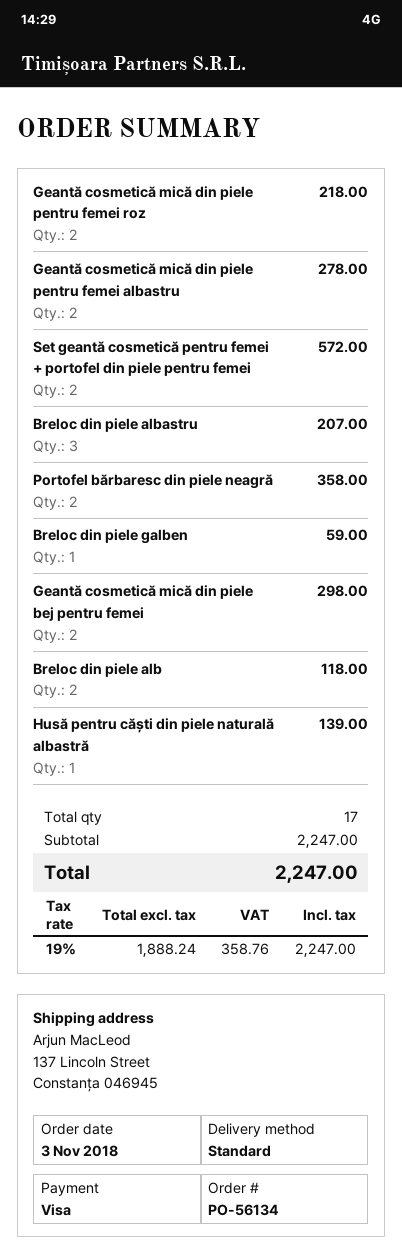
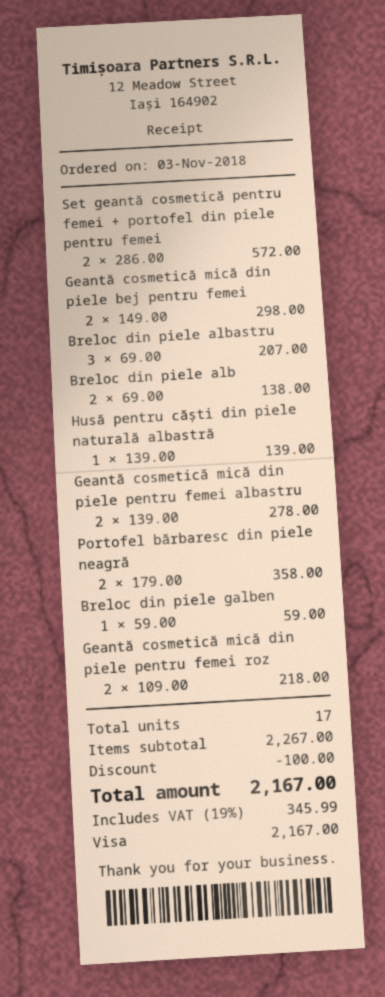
Breloc din piele alb: 2 for 118.00 -> 2 for 138.00
subtotal: 2247.00 -> 2267.00
discount: none -> 100.00
tax: 19% = 358.76 -> 19% = 345.99
total: 2247.00 -> 2167.00

